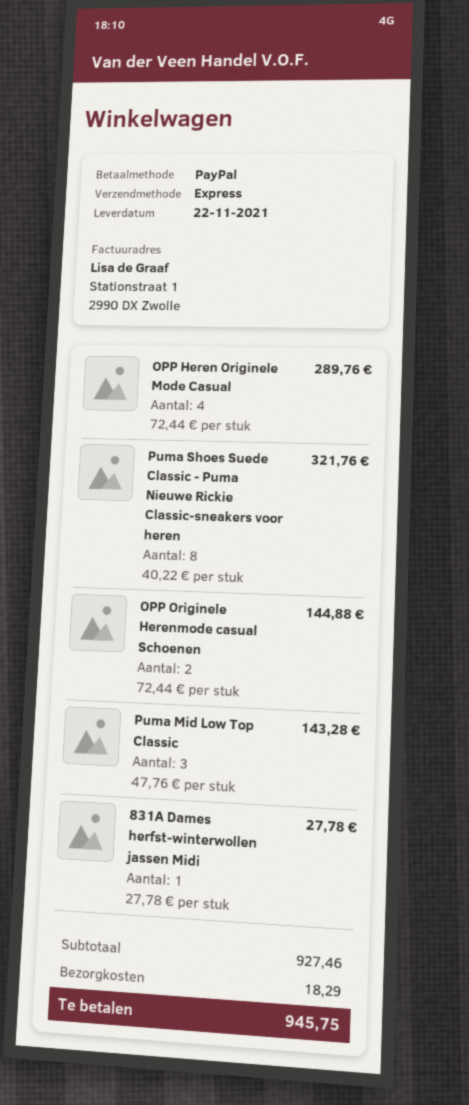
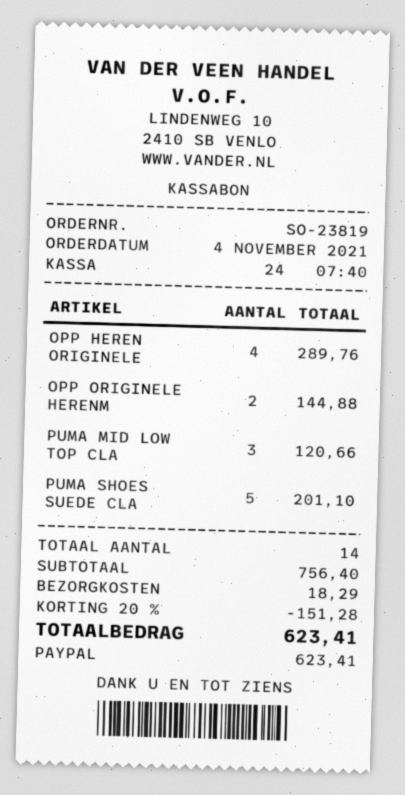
Puma Shoes Suede Classic - Puma Nieuwe Rickie Classic-sneakers voor heren: 8 for 321.76 -> 5 for 201.10
Puma Mid Low Top Classic: 3 for 143.28 -> 3 for 120.66
831A Dames herfst-winterwollen jassen Midi: 1 for 27.78 -> none
subtotal: 927.46 -> 756.40
discount: none -> 20% = 151.28
total: 945.75 -> 623.41

